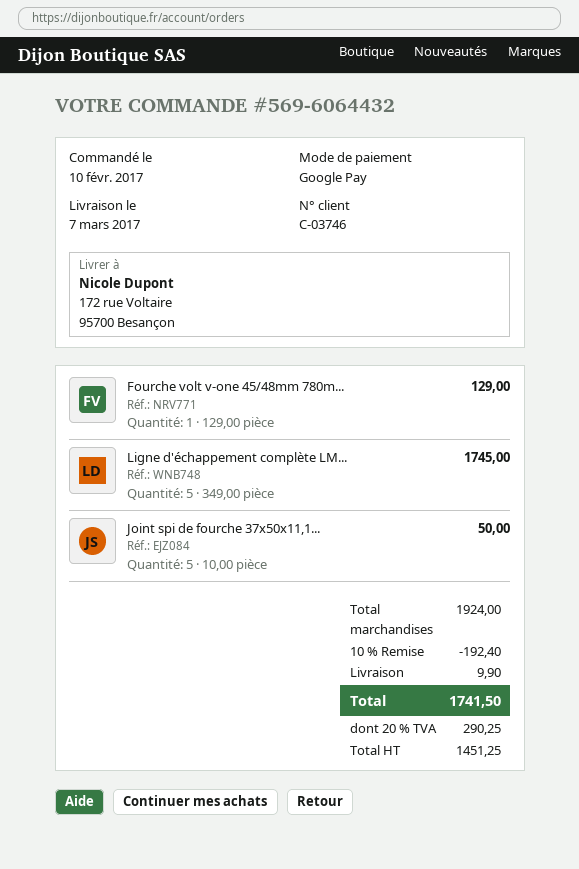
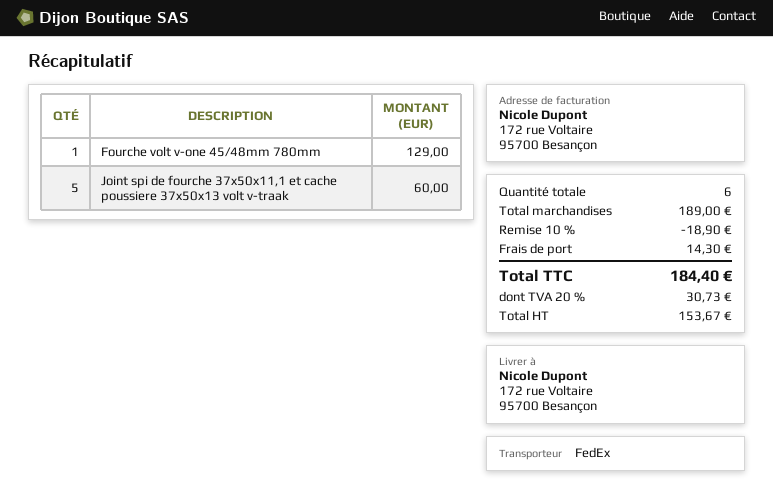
Ligne d'échappement complète LM...: 5 for 1745.00 -> none
Joint spi de fourche 37x50x11,1...: 5 for 50.00 -> 5 for 60.00
subtotal: 1924.00 -> 189.00
discount: 10% = 192.40 -> 10% = 18.90
shipping: 9.90 -> 14.30
net: 1451.25 -> 153.67
tax: 20% = 290.25 -> 20% = 30.73
total: 1741.50 -> 184.40

